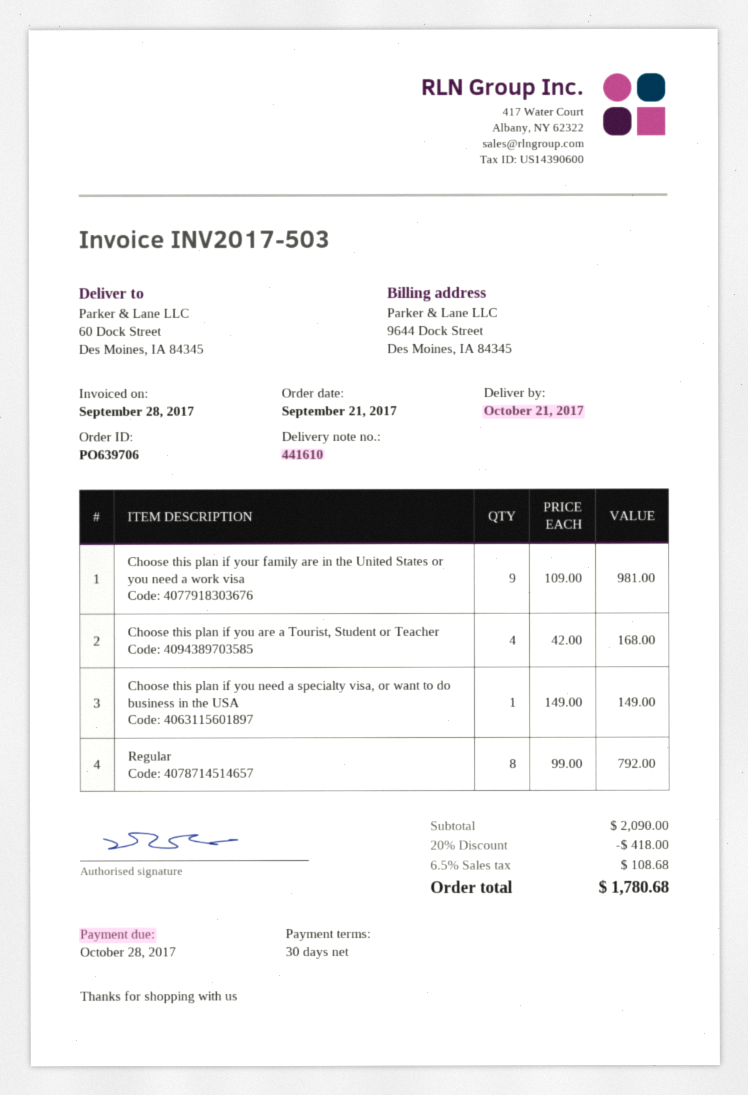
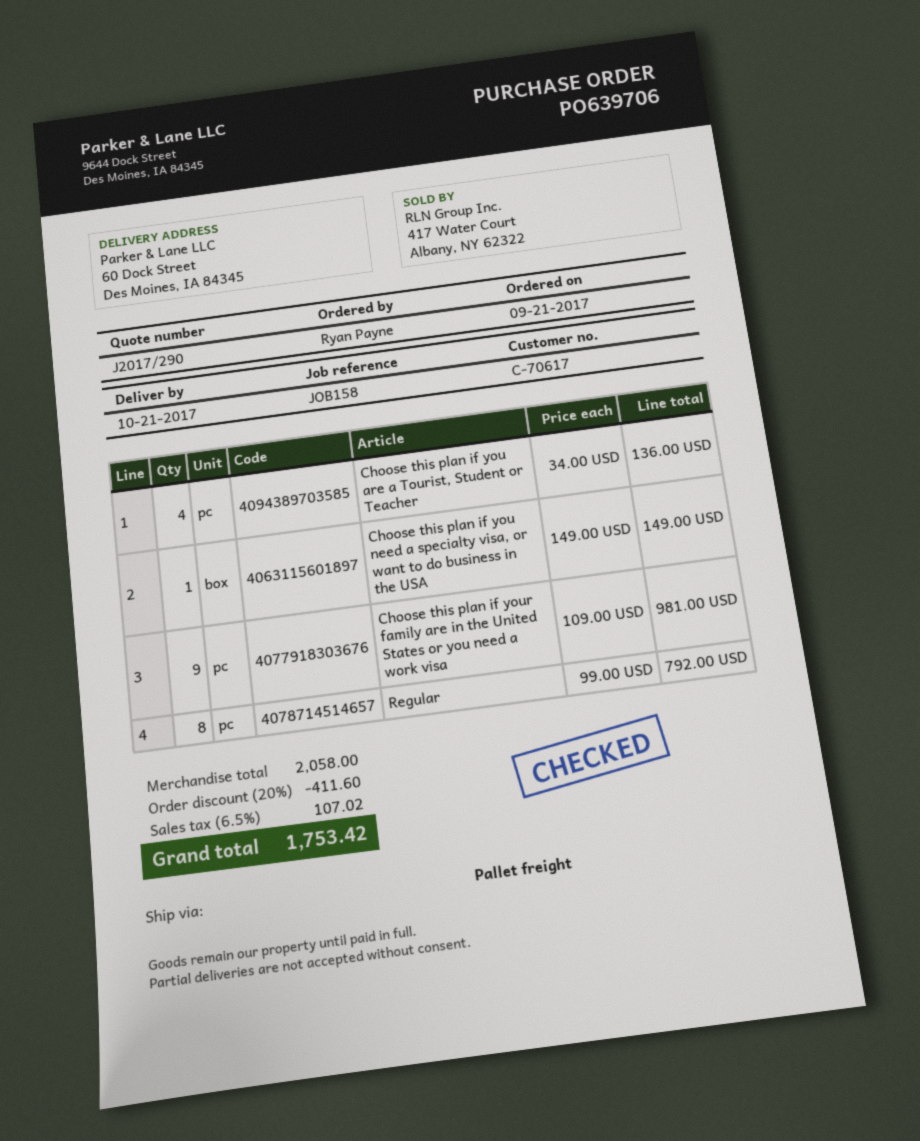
Choose this plan if you are a Tourist, Student or Teacher: 4 x 42.00 = 168.00 -> 4 x 34.00 = 136.00
subtotal: 2090.00 -> 2058.00
discount: 20% = 418.00 -> 20% = 411.60
tax: 6.5% = 108.68 -> 6.5% = 107.02
total: 1780.68 -> 1753.42

